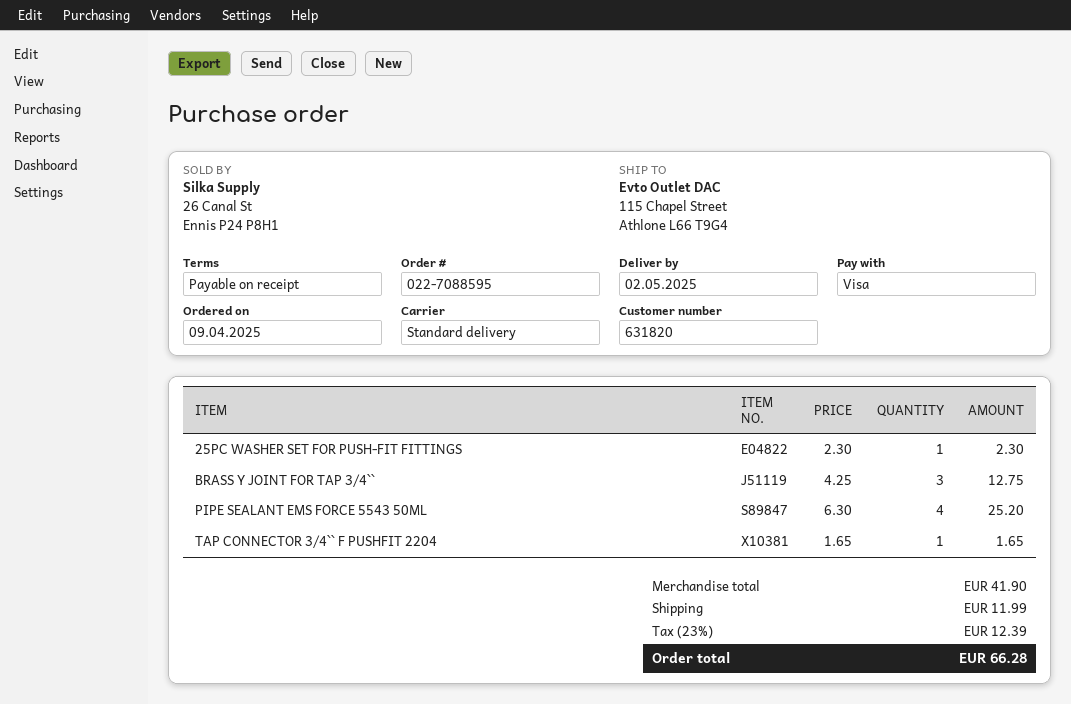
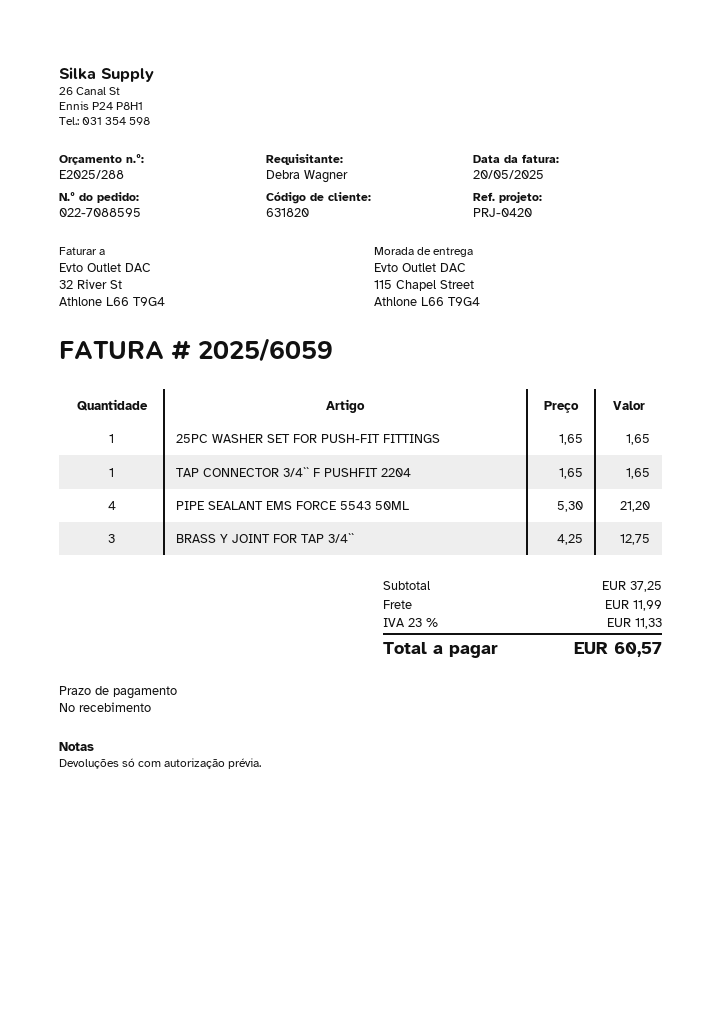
25PC WASHER SET FOR PUSH-FIT FITTINGS: 1 x 2.30 = 2.30 -> 1 x 1.65 = 1.65
PIPE SEALANT EMS FORCE 5543 50ML: 4 x 6.30 = 25.20 -> 4 x 5.30 = 21.20
subtotal: 41.90 -> 37.25
tax: 23% = 12.39 -> 23% = 11.33
total: 66.28 -> 60.57

